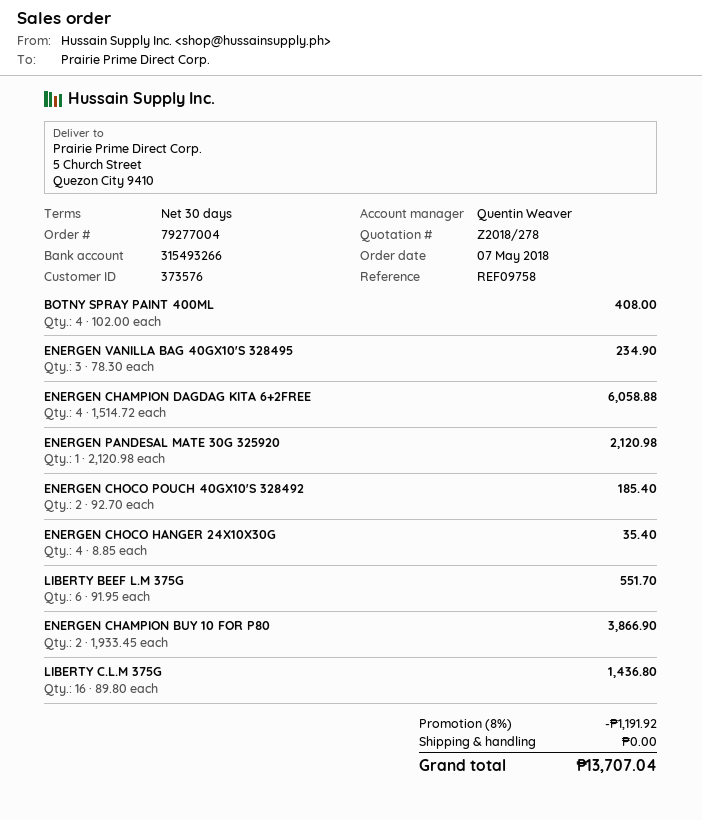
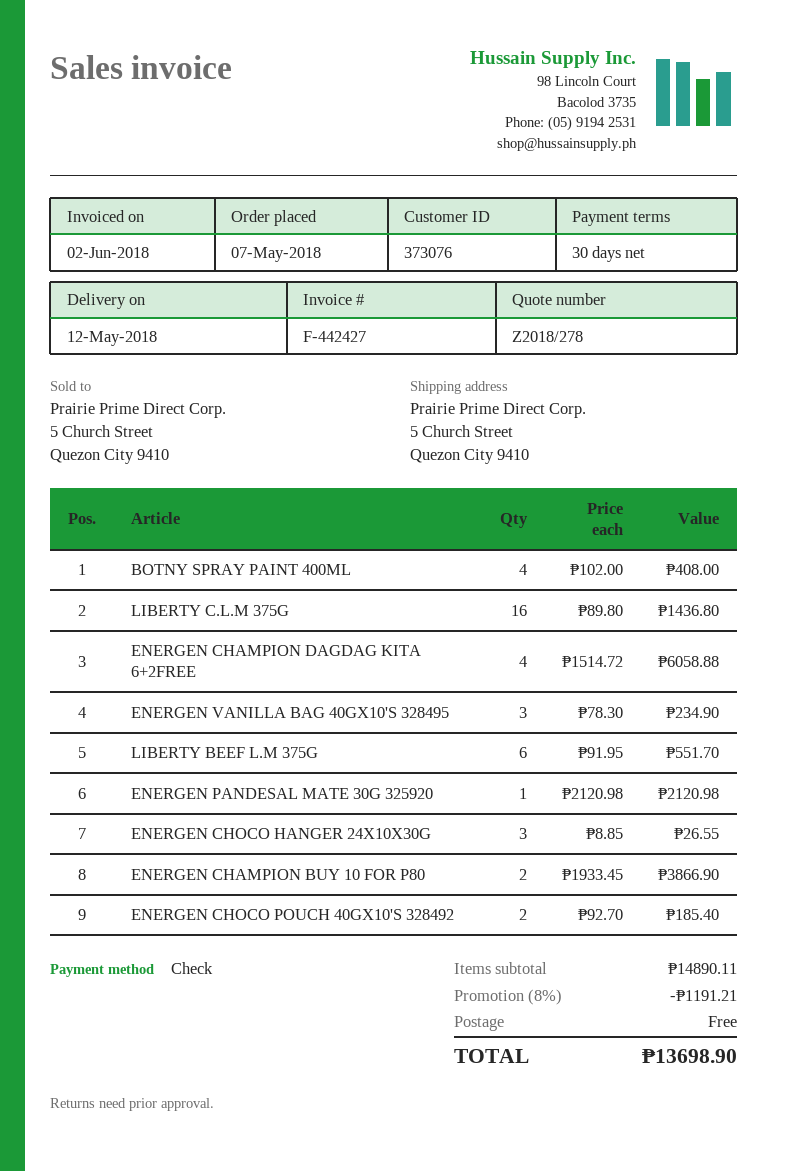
customer number: 373576 -> 373076
ENERGEN CHOCO HANGER 24X10X30G: 4 x 8.85 = 35.40 -> 3 x 8.85 = 26.55
discount: 8% = 1191.92 -> 8% = 1191.21
total: 13707.04 -> 13698.90

